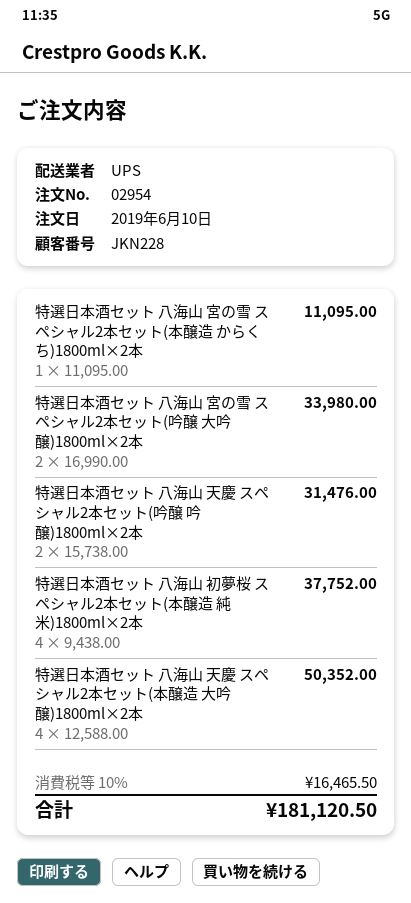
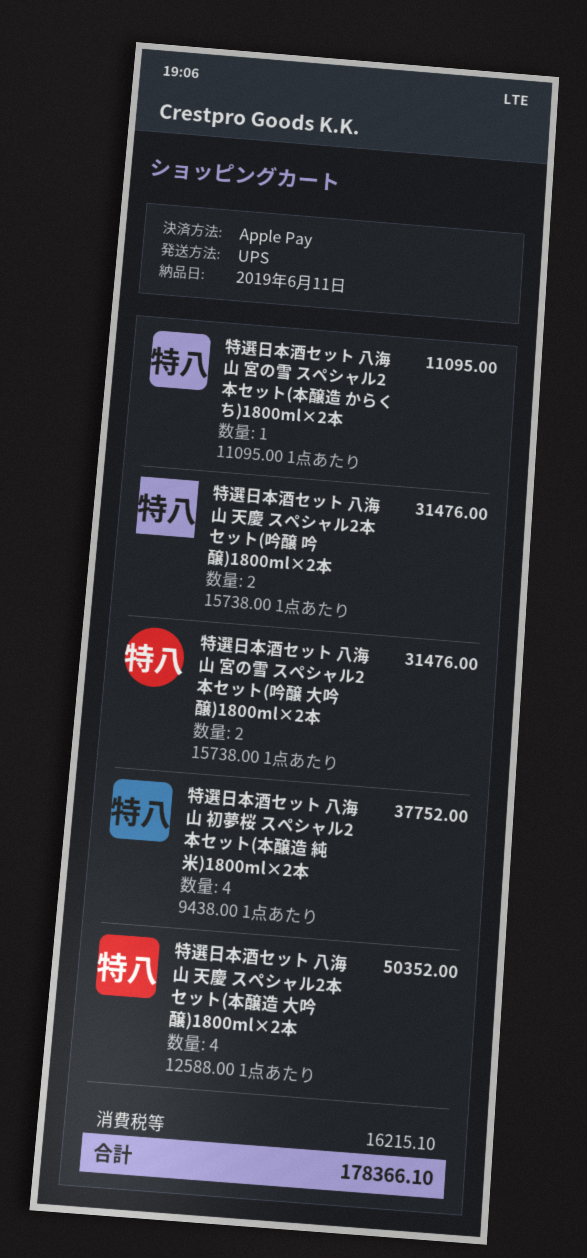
特選日本酒セット 八海山 宮の雪 スペシャル2本セット(吟醸 大吟醸)1800ml×2本: 2 x 16990.00 = 33980.00 -> 2 x 15738.00 = 31476.00
tax: 16465.50 -> 16215.10
total: 181120.50 -> 178366.10

